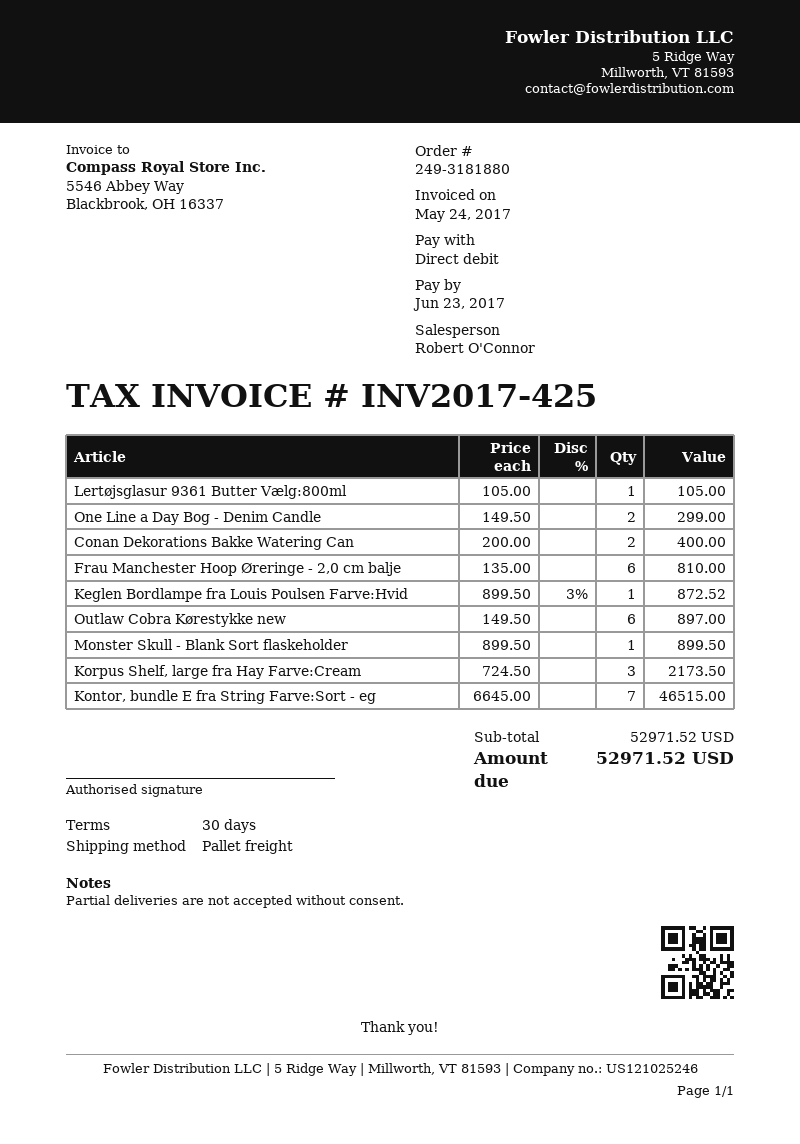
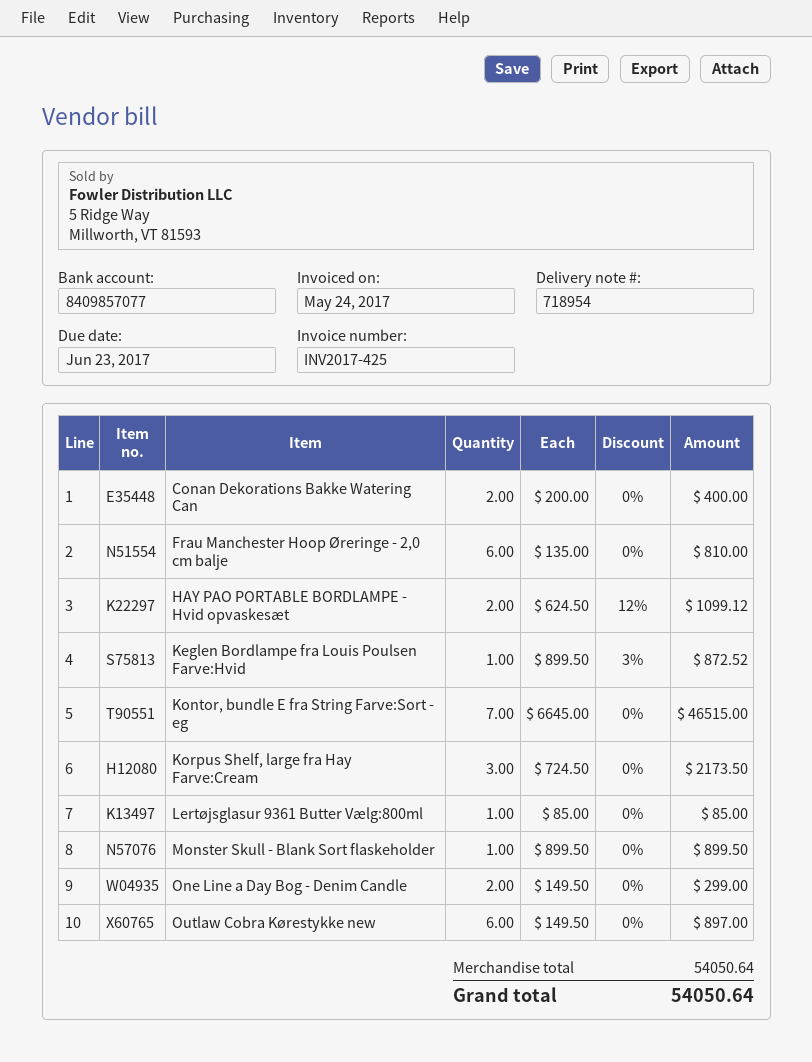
Lertøjsglasur 9361 Butter Vælg:800ml: 1 x 105.00 = 105.00 -> 1 x 85.00 = 85.00
HAY PAO PORTABLE BORDLAMPE - Hvid opvaskesæt: none -> 2 x 624.50 - 12% = 1099.12
subtotal: 52971.52 -> 54050.64
total: 52971.52 -> 54050.64

